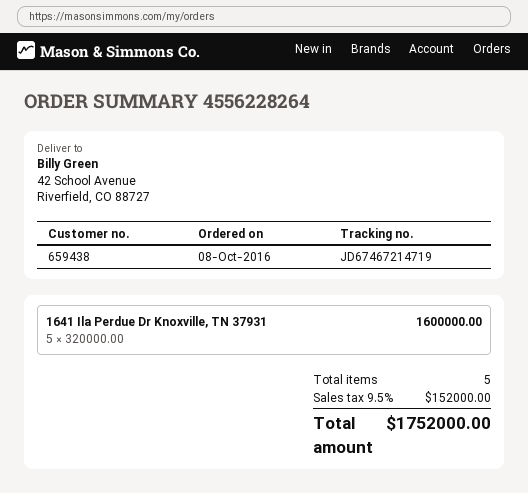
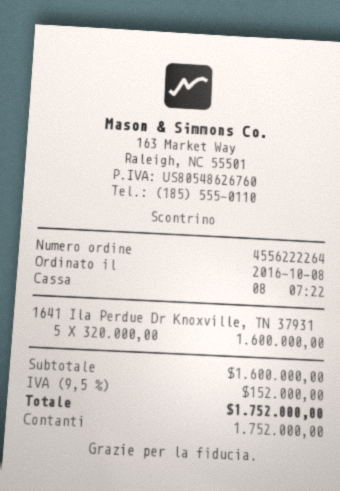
order number: 4556228264 -> 4556222264

